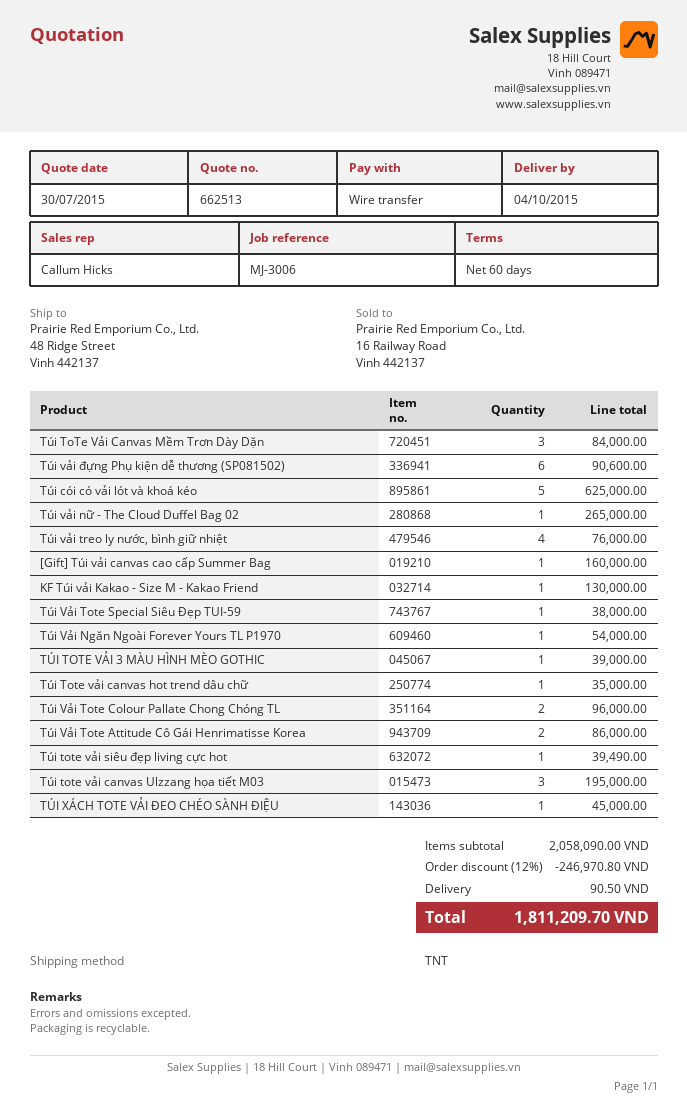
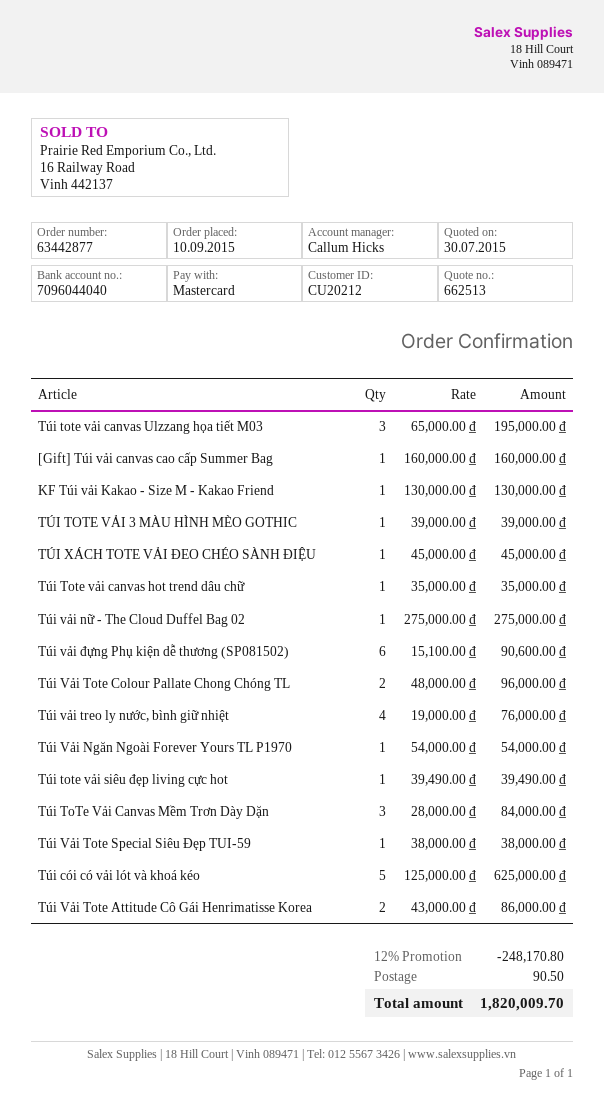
payment method: bank transfer -> Mastercard
Túi vải nữ - The Cloud Duffel Bag 02: 1 for 265000.00 -> 1 for 275000.00
discount: 12% = 246970.80 -> 12% = 248170.80
total: 1811209.70 -> 1820009.70

